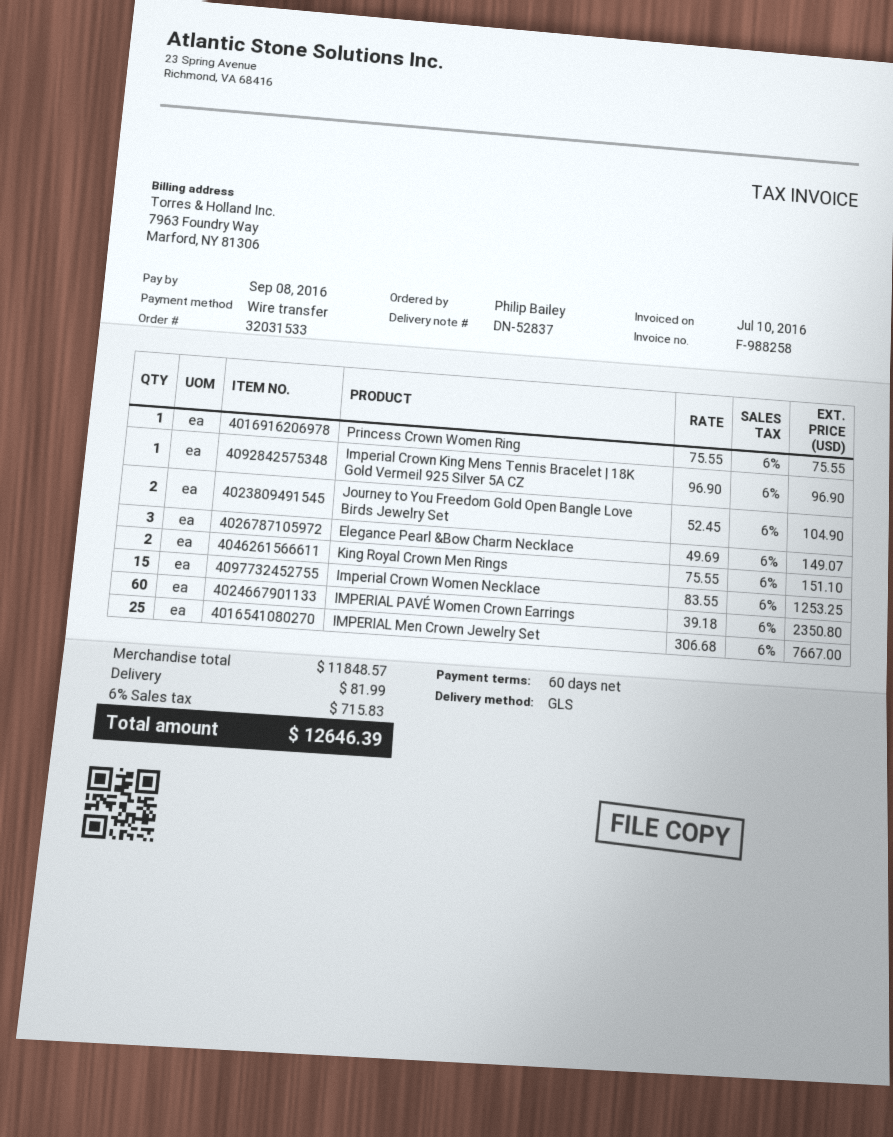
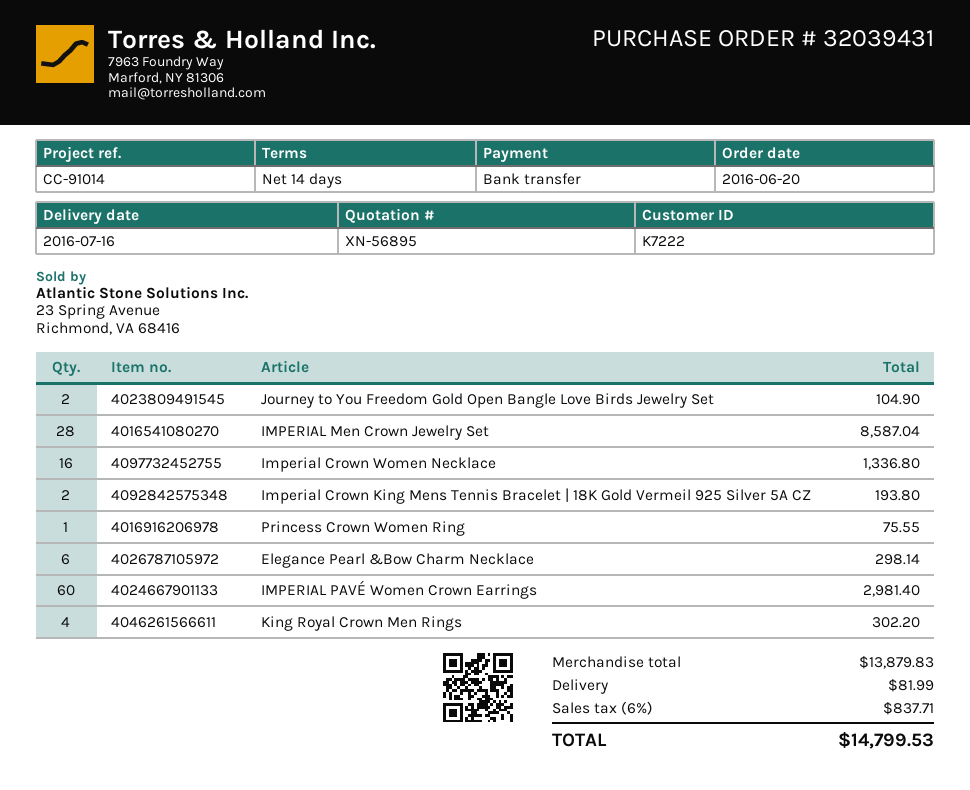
order number: 32031533 -> 32039431
payment terms: 60 days -> 14 days
Imperial Crown King Mens Tennis Bracelet | 18K Gold Vermeil 925 Silver 5A CZ: 1 for 96.90 -> 2 for 193.80
Elegance Pearl &Bow Charm Necklace: 3 for 149.07 -> 6 for 298.14
King Royal Crown Men Rings: 2 for 151.10 -> 4 for 302.20
Imperial Crown Women Necklace: 15 for 1253.25 -> 16 for 1336.80
IMPERIAL PAVÉ Women Crown Earrings: 60 for 2350.80 -> 60 for 2981.40
IMPERIAL Men Crown Jewelry Set: 25 for 7667.00 -> 28 for 8587.04
subtotal: 11848.57 -> 13879.83
tax: 6% = 715.83 -> 6% = 837.71
total: 12646.39 -> 14799.53

